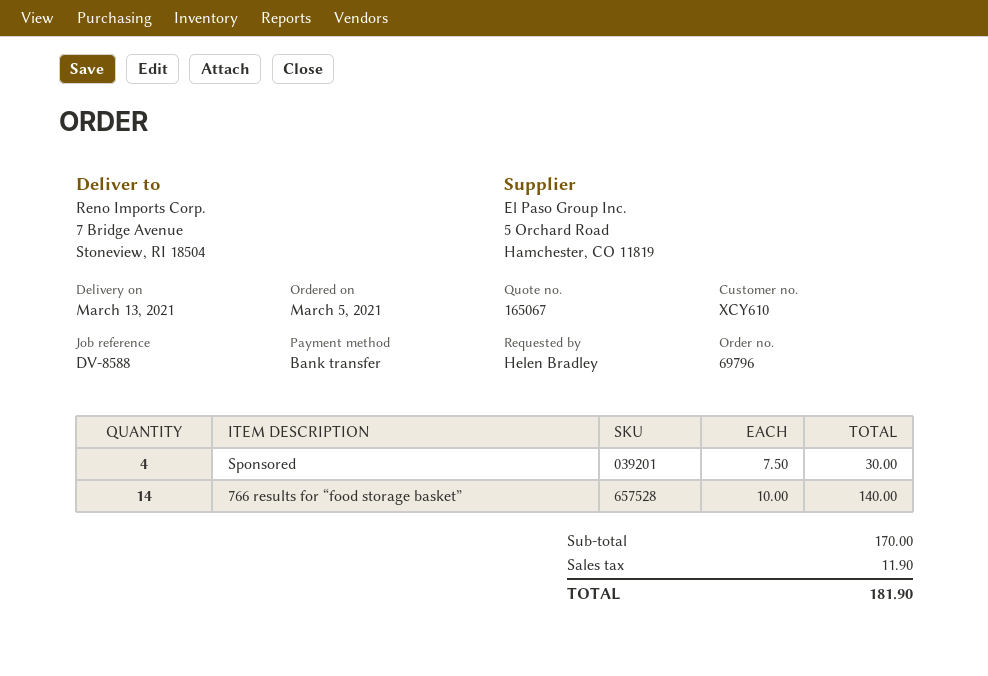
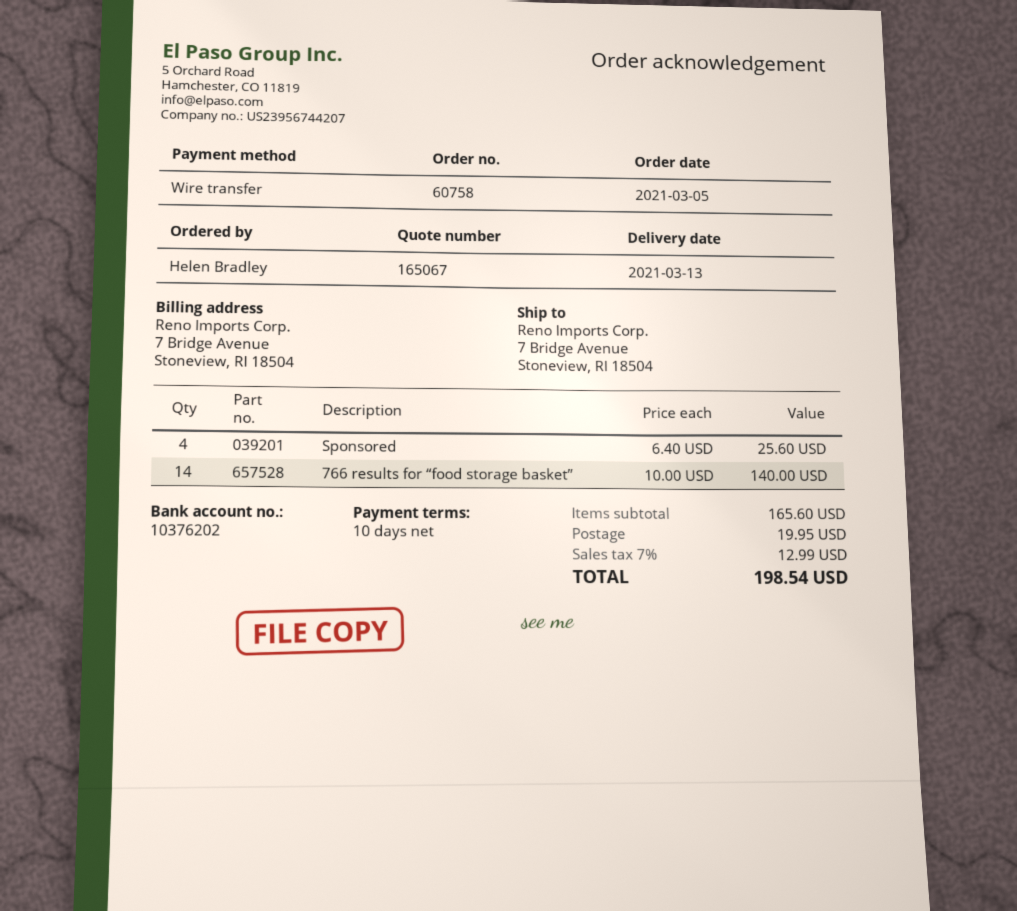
order number: 69796 -> 60758
Sponsored: 4 x 7.50 = 30.00 -> 4 x 6.40 = 25.60
subtotal: 170.00 -> 165.60
shipping: none -> 19.95
tax: 11.90 -> 12.99
total: 181.90 -> 198.54

